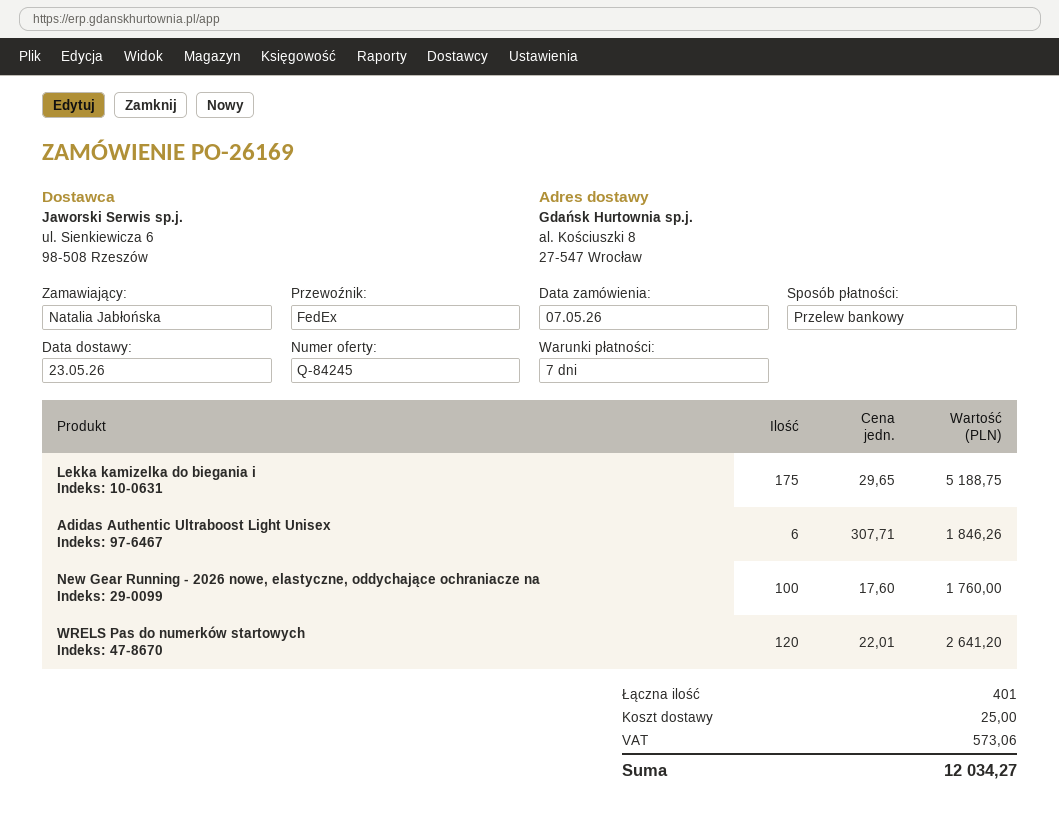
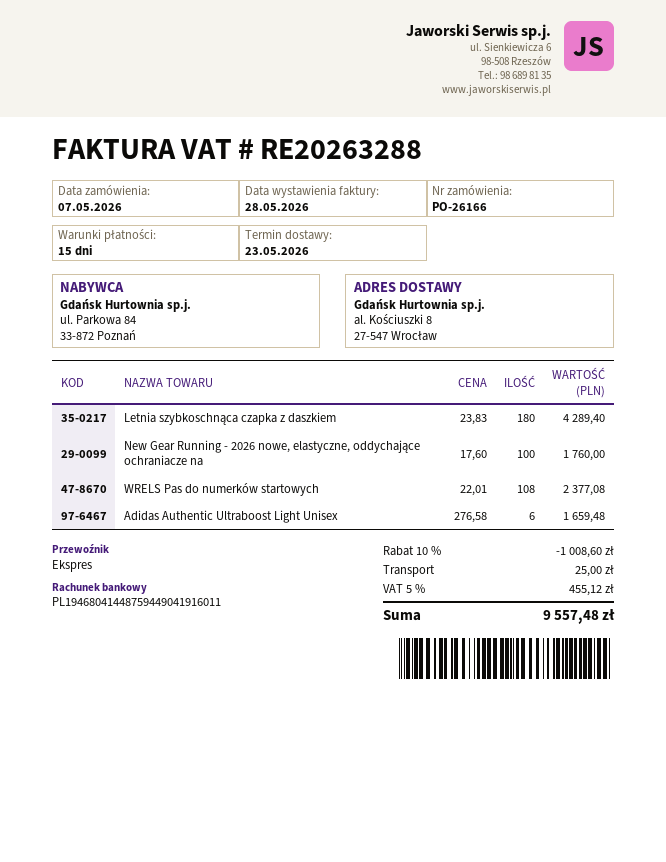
order number: PO-26169 -> PO-26166
payment terms: 7 days -> 15 days
shipping method: FedEx -> express
Lekka kamizelka do biegania i: 175 x 29.65 = 5188.75 -> none
Adidas Authentic Ultraboost Light Unisex: 6 x 307.71 = 1846.26 -> 6 x 276.58 = 1659.48
WRELS Pas do numerków startowych: 120 x 22.01 = 2641.20 -> 108 x 22.01 = 2377.08
Letnia szybkoschnąca czapka z daszkiem: none -> 180 x 23.83 = 4289.40
discount: none -> 10% = 1008.60
tax: 573.06 -> 455.12
total: 12034.27 -> 9557.48

